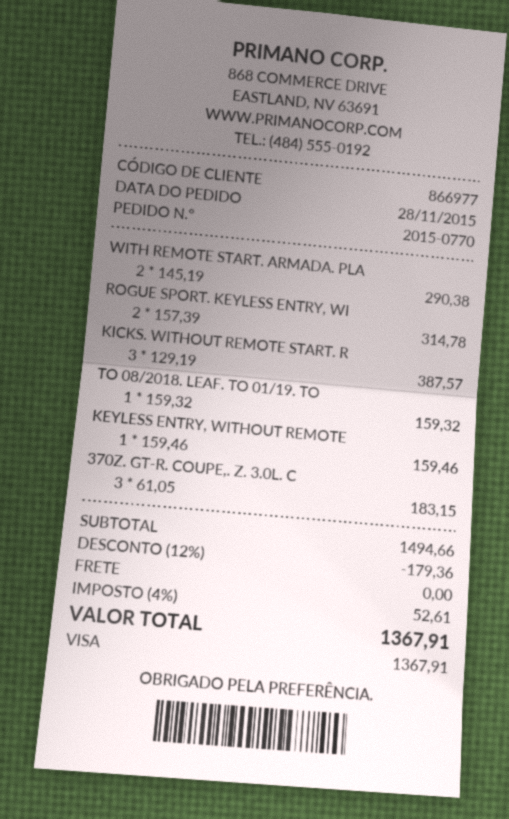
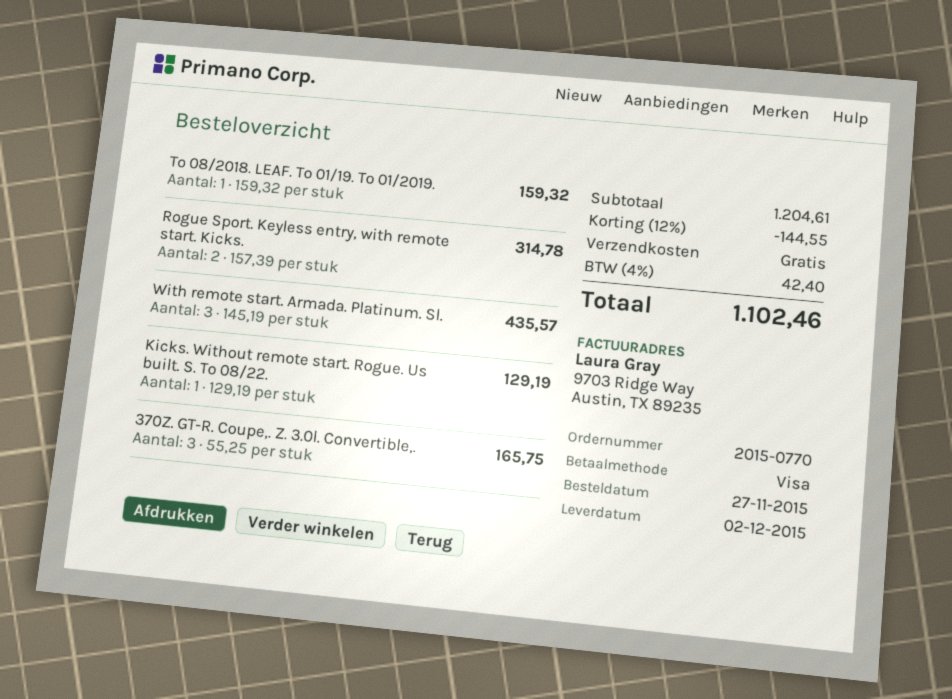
order date: 2015-11-28 -> 2015-11-27
WITH REMOTE START. ARMADA. PLA: 2 x 145.19 = 290.38 -> 3 x 145.19 = 435.57
KICKS. WITHOUT REMOTE START. R: 3 x 129.19 = 387.57 -> 1 x 129.19 = 129.19
KEYLESS ENTRY, WITHOUT REMOTE: 1 x 159.46 = 159.46 -> none
370Z. GT-R. COUPE,. Z. 3.0L. C: 3 x 61.05 = 183.15 -> 3 x 55.25 = 165.75
subtotal: 1494.66 -> 1204.61
discount: 12% = 179.36 -> 12% = 144.55
tax: 4% = 52.61 -> 4% = 42.40
total: 1367.91 -> 1102.46

